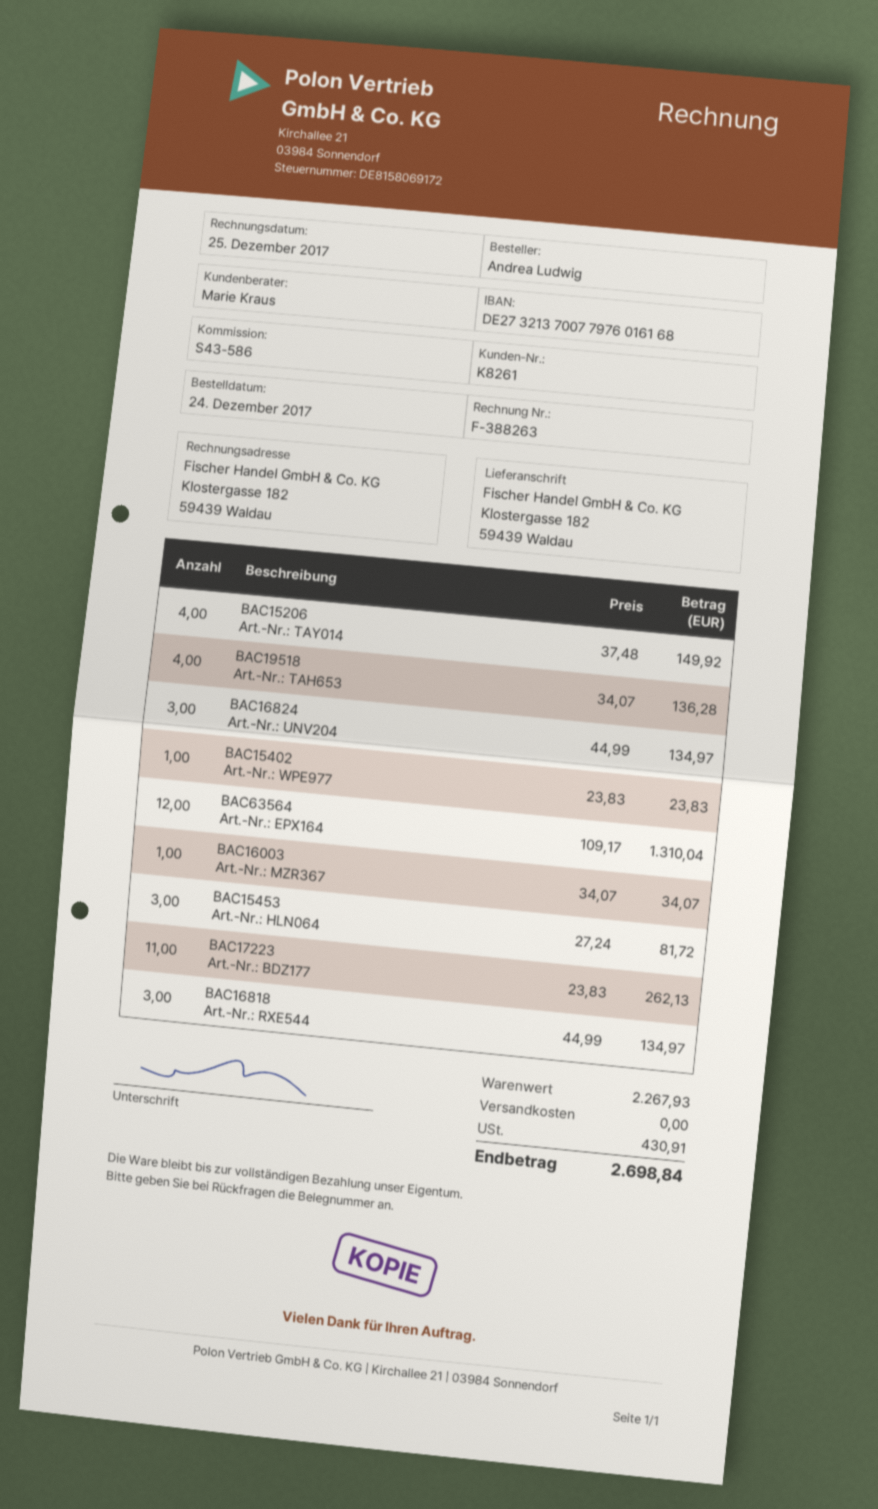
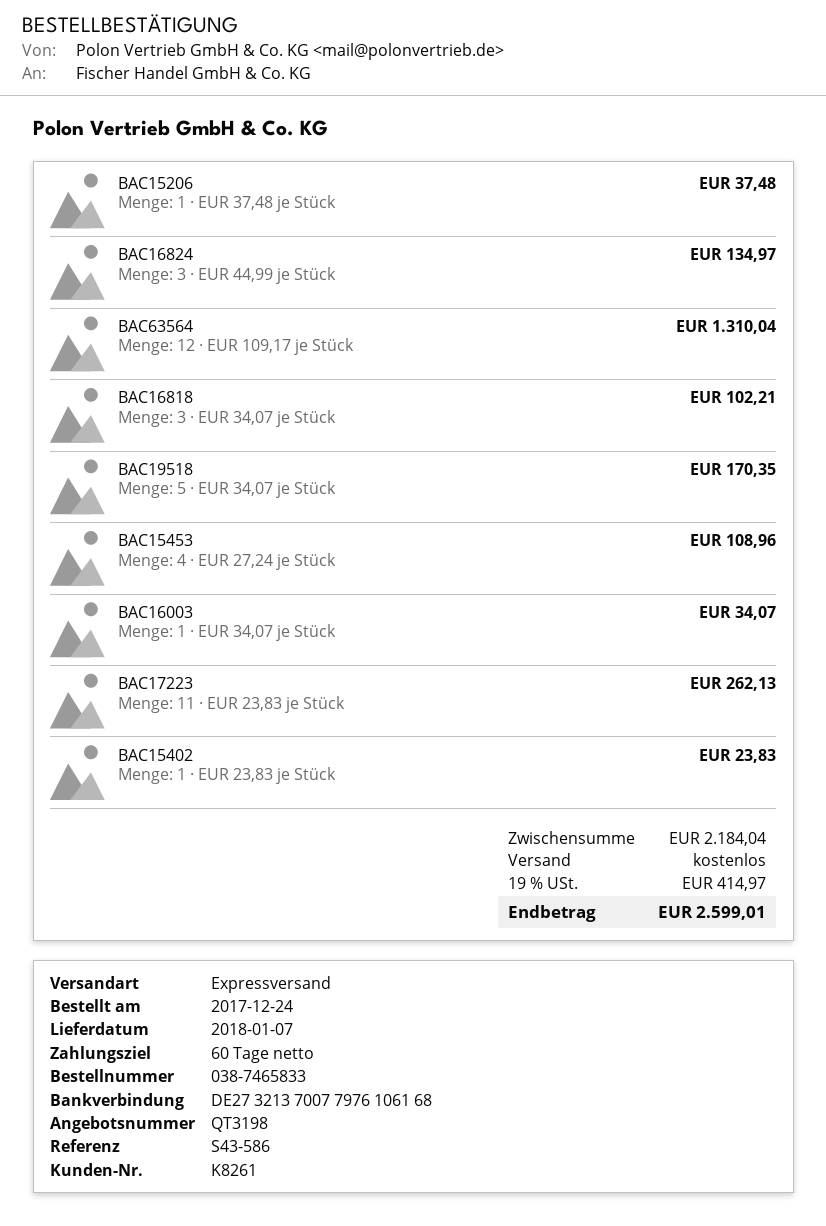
bank account: DE27321370077976016168 -> DE27321370077976106168
BAC15206: 4 x 37.48 = 149.92 -> 1 x 37.48 = 37.48
BAC19518: 4 x 34.07 = 136.28 -> 5 x 34.07 = 170.35
BAC15453: 3 x 27.24 = 81.72 -> 4 x 27.24 = 108.96
BAC16818: 3 x 44.99 = 134.97 -> 3 x 34.07 = 102.21
subtotal: 2267.93 -> 2184.04
tax: 430.91 -> 414.97
total: 2698.84 -> 2599.01

